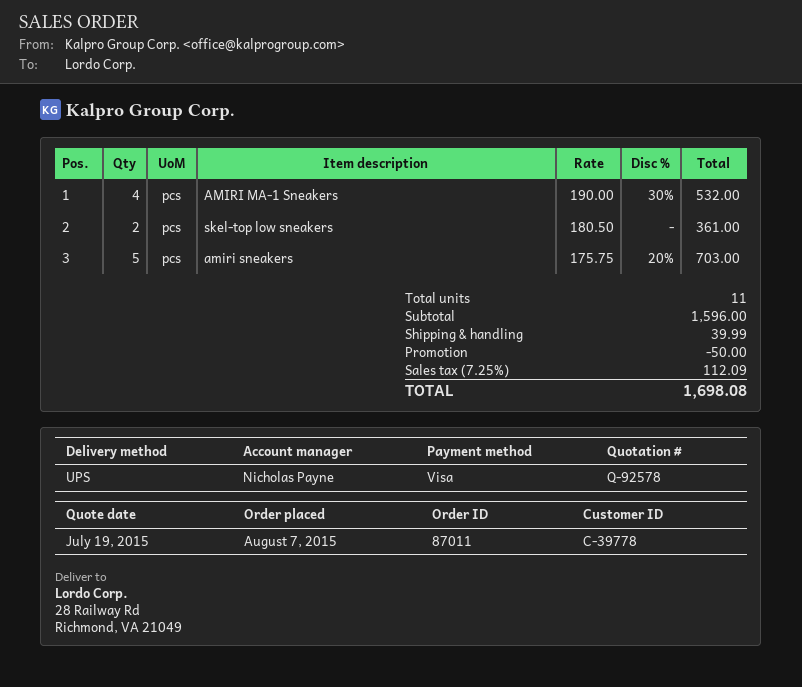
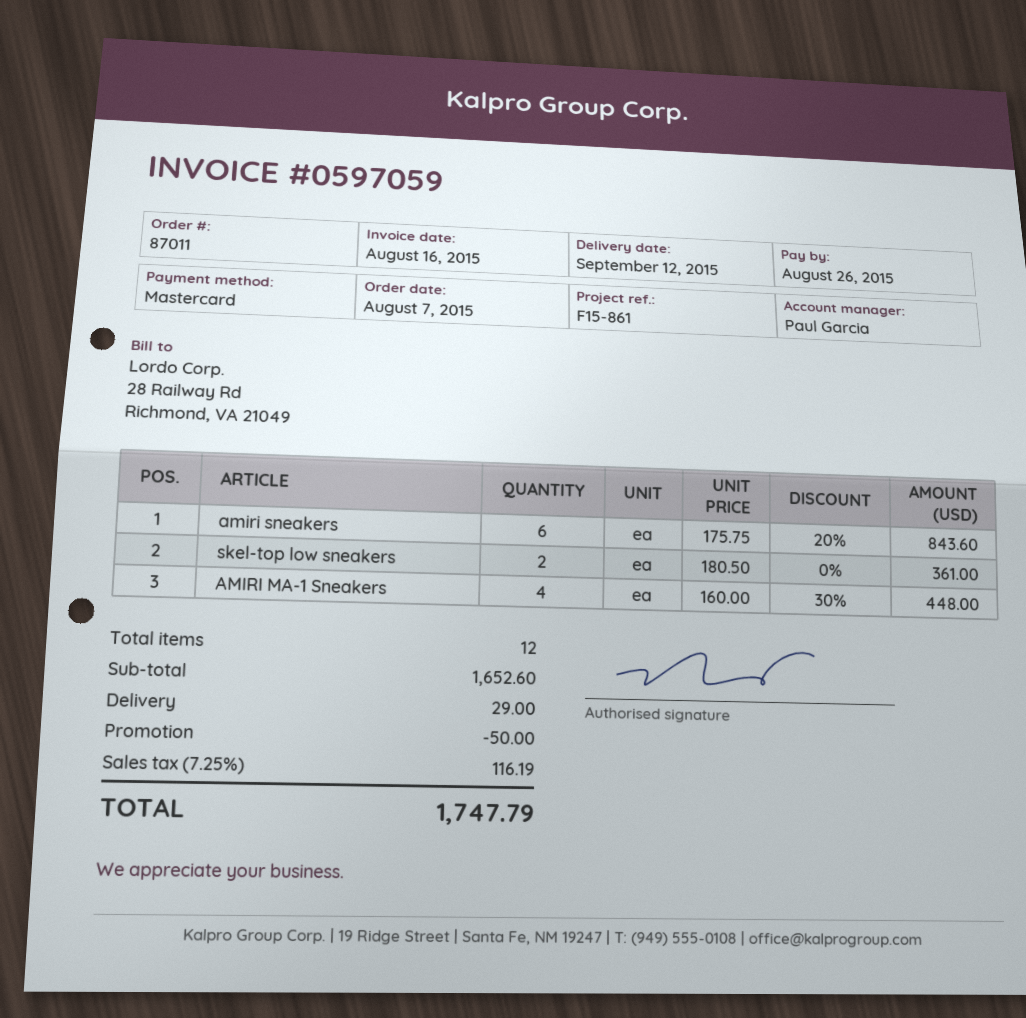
sales rep: Nicholas Payne -> Paul Garcia
payment method: Visa -> Mastercard
AMIRI MA-1 Sneakers: 4 x 190.00 - 30% = 532.00 -> 4 x 160.00 - 30% = 448.00
amiri sneakers: 5 x 175.75 - 20% = 703.00 -> 6 x 175.75 - 20% = 843.60
total quantity: 11 -> 12
subtotal: 1596.00 -> 1652.60
shipping: 39.99 -> 29.00
tax: 7.25% = 112.09 -> 7.25% = 116.19
total: 1698.08 -> 1747.79

